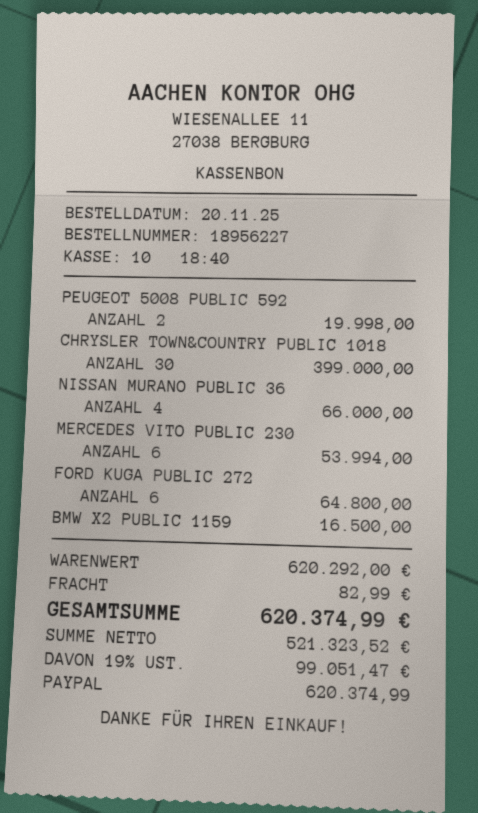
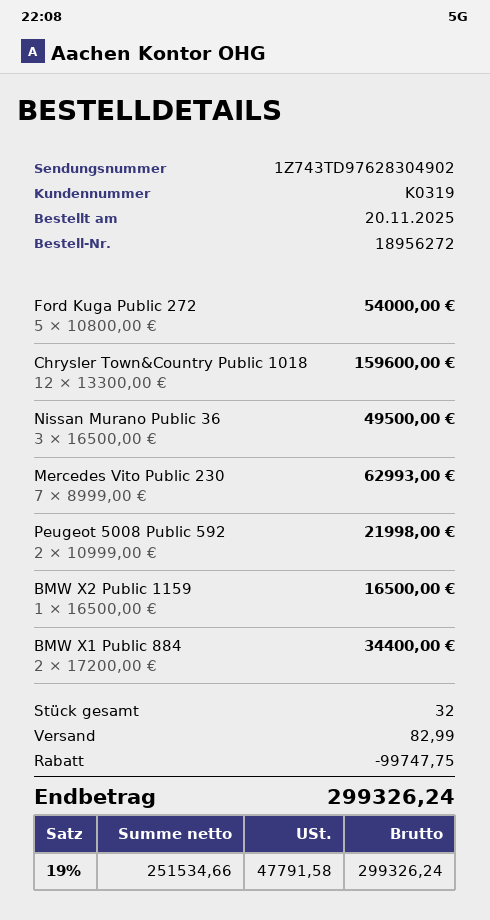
order number: 18956227 -> 18956272
PEUGEOT 5008 PUBLIC 592: 2 for 19998.00 -> 2 for 21998.00
CHRYSLER TOWN&COUNTRY PUBLIC 1018: 30 for 399000.00 -> 12 for 159600.00
NISSAN MURANO PUBLIC 36: 4 for 66000.00 -> 3 for 49500.00
MERCEDES VITO PUBLIC 230: 6 for 53994.00 -> 7 for 62993.00
FORD KUGA PUBLIC 272: 6 for 64800.00 -> 5 for 54000.00
BMW X1 Public 884: none -> 2 for 34400.00
discount: none -> 99747.75
net: 521323.52 -> 251534.66
tax: 19% = 99051.47 -> 19% = 47791.58
total: 620374.99 -> 299326.24

